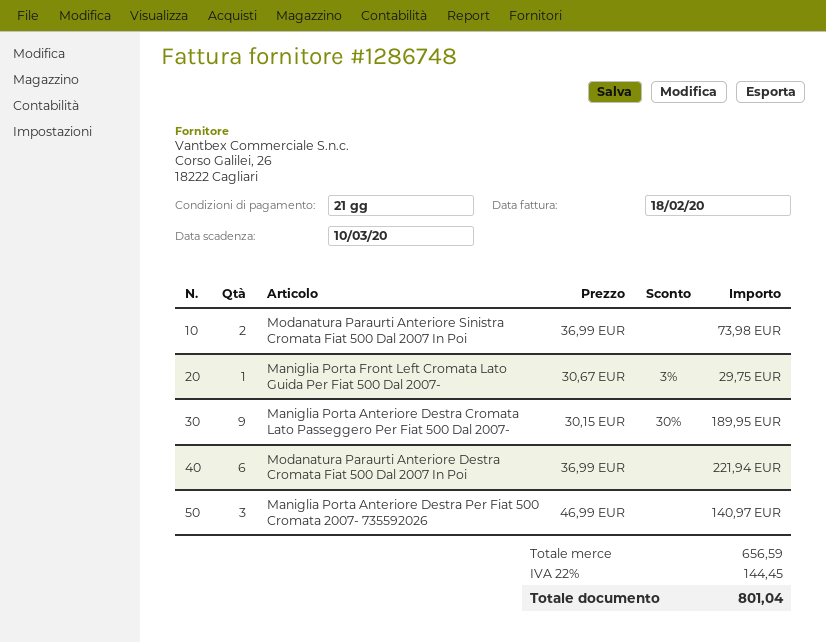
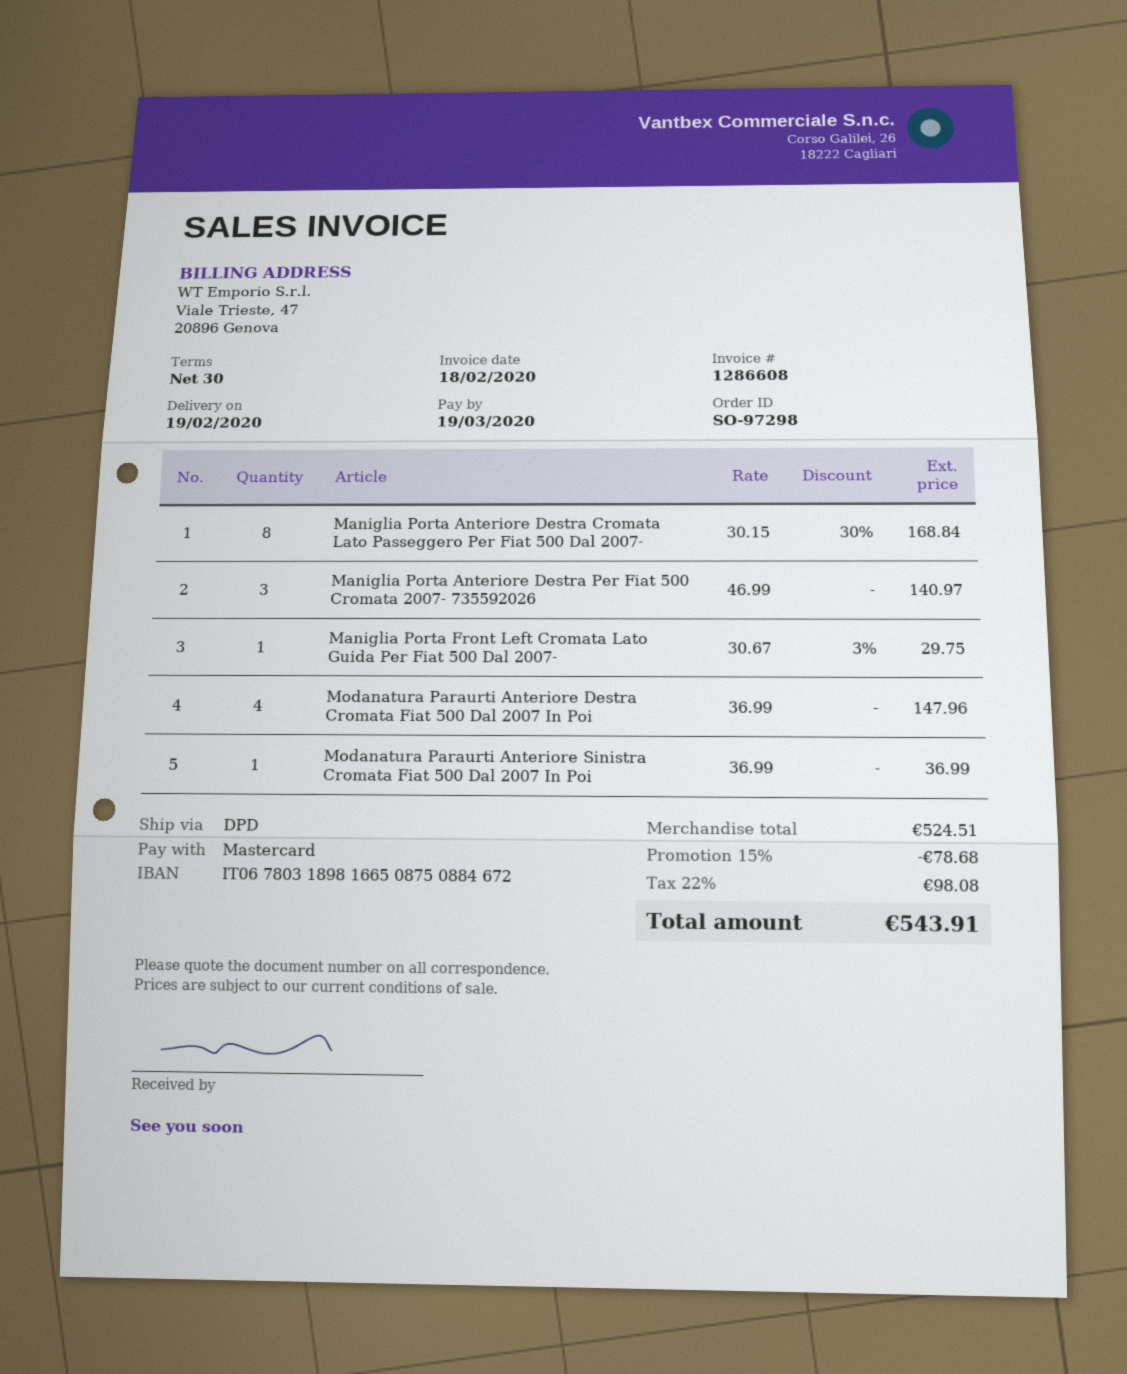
invoice number: 1286748 -> 1286608
payment terms: 21 days -> 30 days
due date: 2020-03-10 -> 2020-03-19
Modanatura Paraurti Anteriore Sinistra Cromata Fiat 500 Dal 2007 In Poi: 2 x 36.99 = 73.98 -> 1 x 36.99 = 36.99
Maniglia Porta Anteriore Destra Cromata Lato Passeggero Per Fiat 500 Dal 2007-: 9 x 30.15 - 30% = 189.95 -> 8 x 30.15 - 30% = 168.84
Modanatura Paraurti Anteriore Destra Cromata Fiat 500 Dal 2007 In Poi: 6 x 36.99 = 221.94 -> 4 x 36.99 = 147.96
subtotal: 656.59 -> 524.51
discount: none -> 15% = 78.68
tax: 22% = 144.45 -> 22% = 98.08
total: 801.04 -> 543.91

